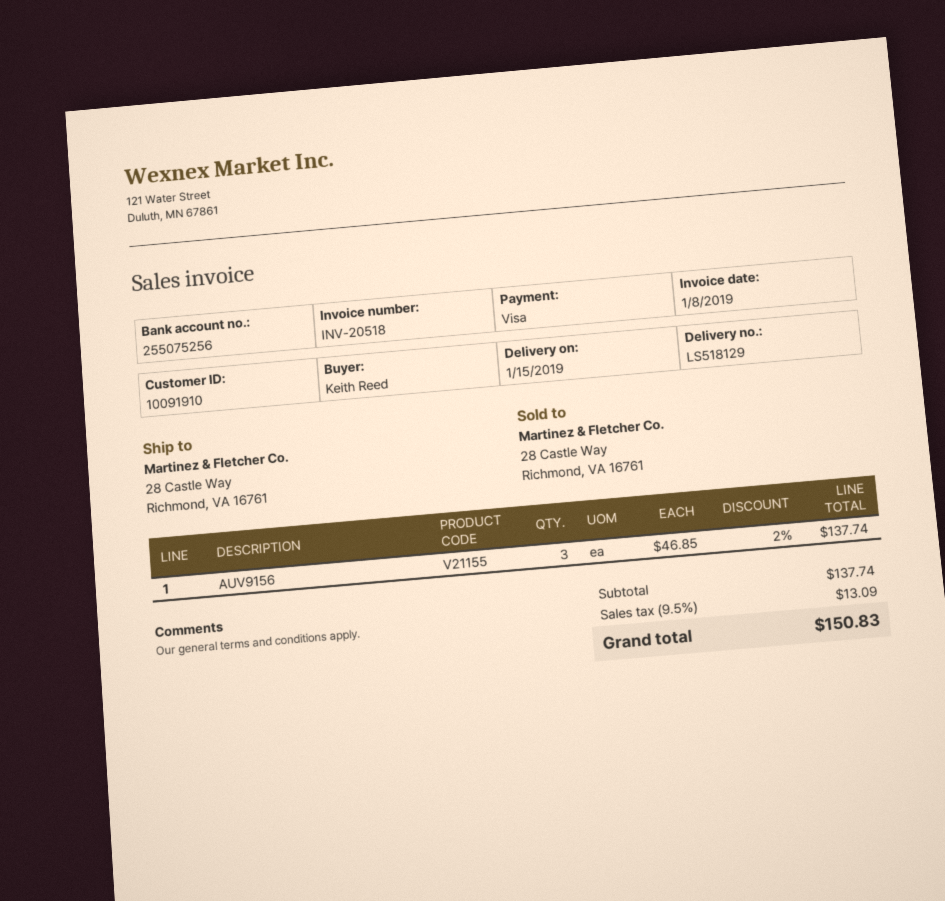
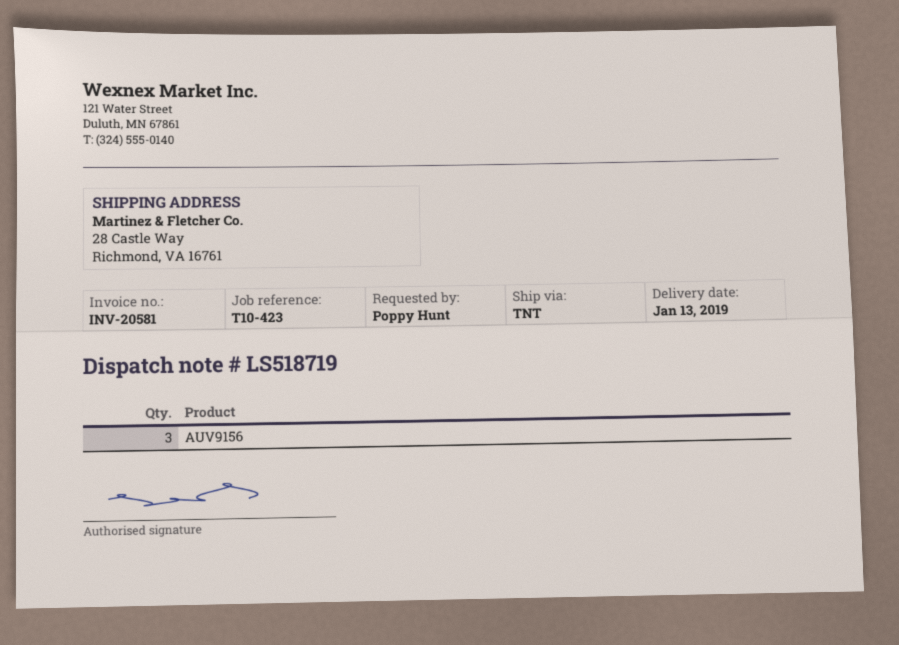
delivery note number: LS518129 -> LS518719
delivery date: 2019-01-15 -> 2019-01-13
invoice number: INV-20518 -> INV-20581
ordered by: Keith Reed -> Poppy Hunt

